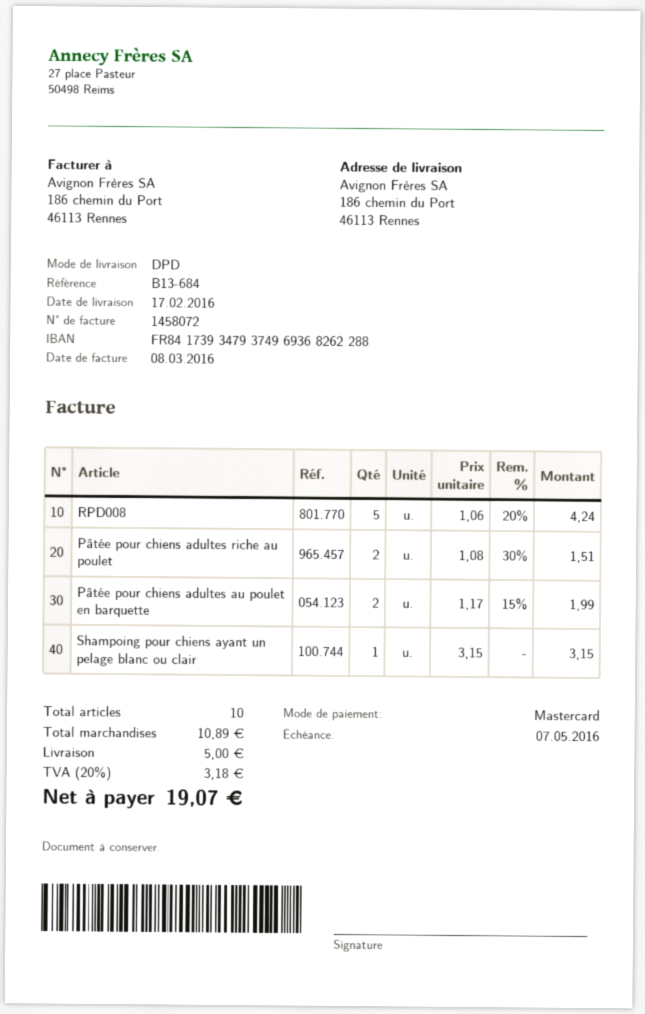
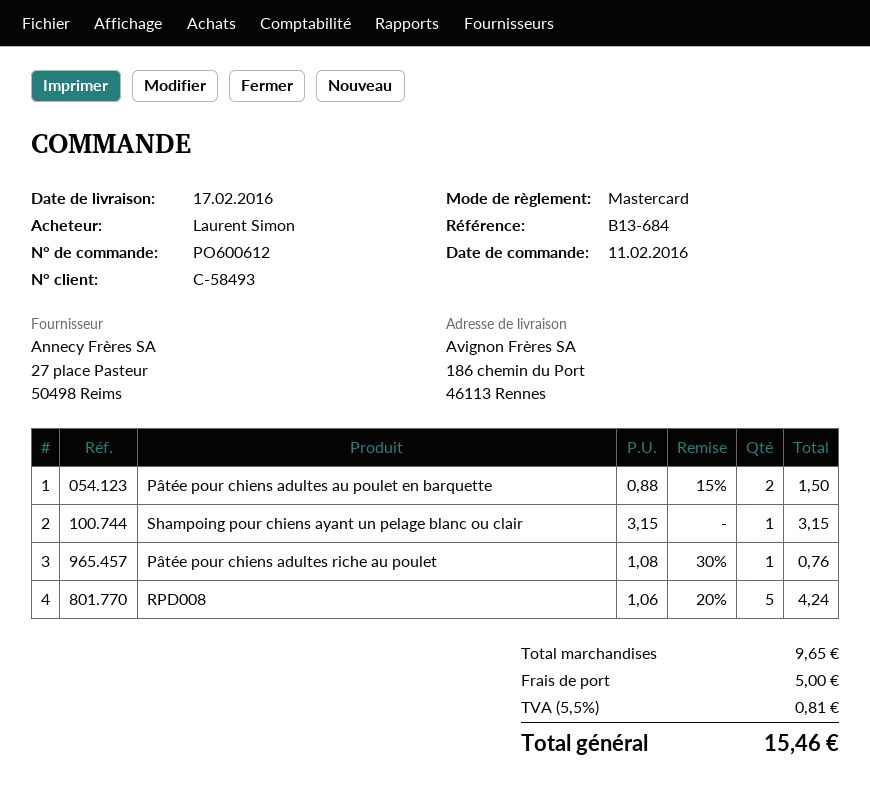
Pâtée pour chiens adultes riche au poulet: 2 x 1.08 - 30% = 1.51 -> 1 x 1.08 - 30% = 0.76
Pâtée pour chiens adultes au poulet en barquette: 2 x 1.17 - 15% = 1.99 -> 2 x 0.88 - 15% = 1.50
subtotal: 10.89 -> 9.65
tax: 20% = 3.18 -> 5.5% = 0.81
total: 19.07 -> 15.46

